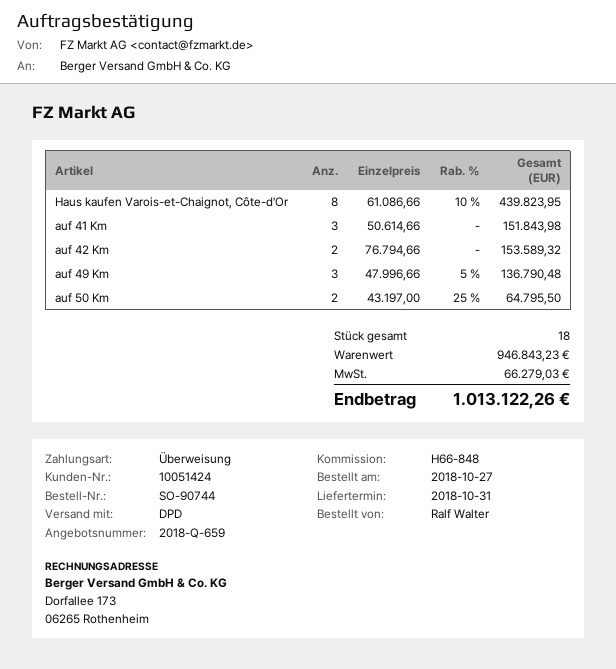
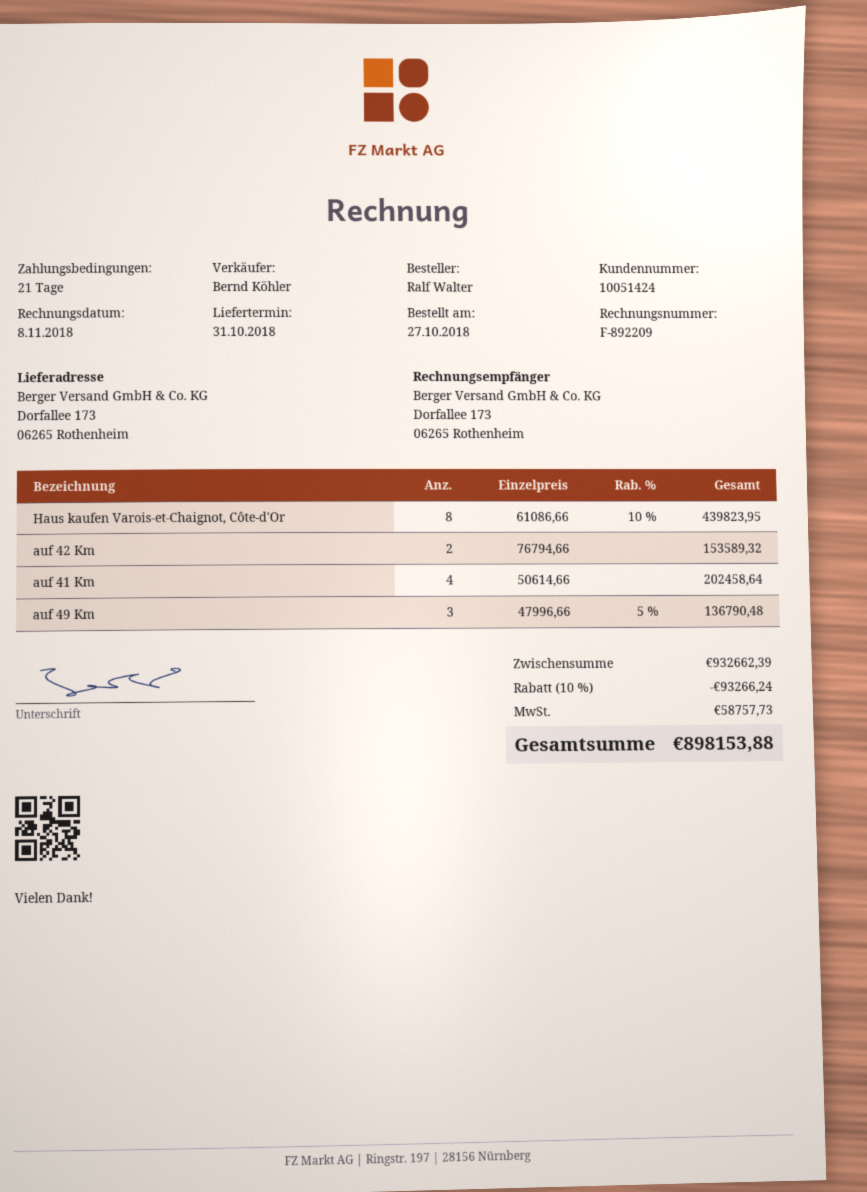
auf 41 Km: 3 x 50614.66 = 151843.98 -> 4 x 50614.66 = 202458.64
auf 50 Km: 2 x 43197.00 - 25% = 64795.50 -> none
subtotal: 946843.23 -> 932662.39
discount: none -> 10% = 93266.24
tax: 66279.03 -> 58757.73
total: 1013122.26 -> 898153.88

